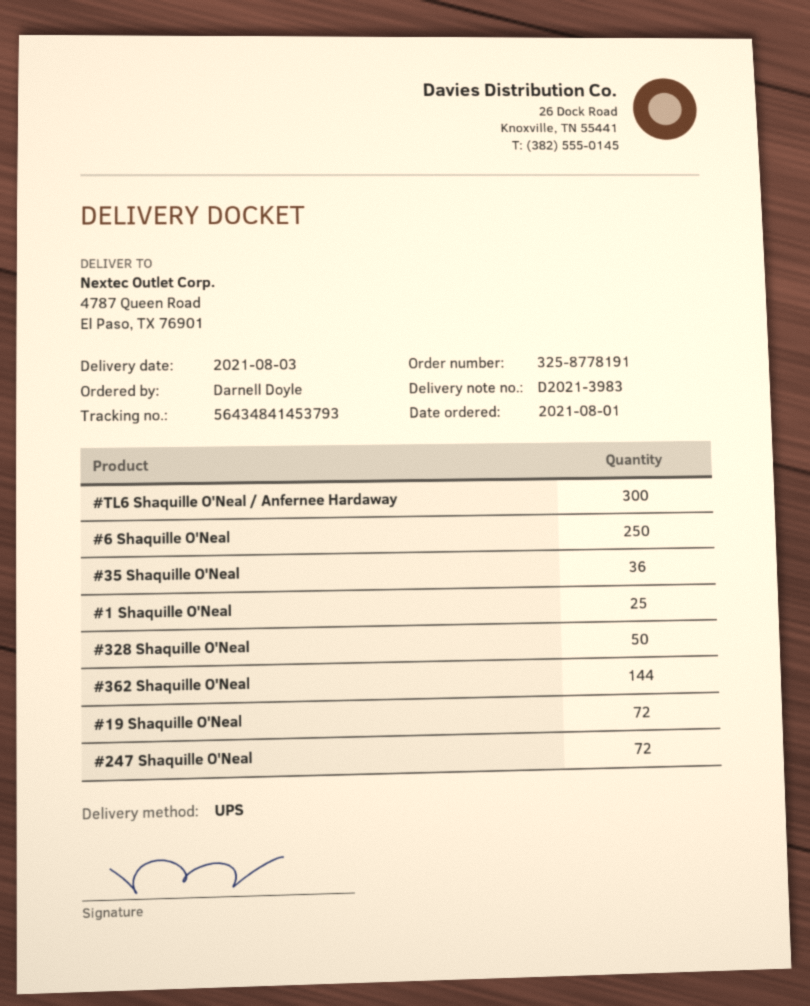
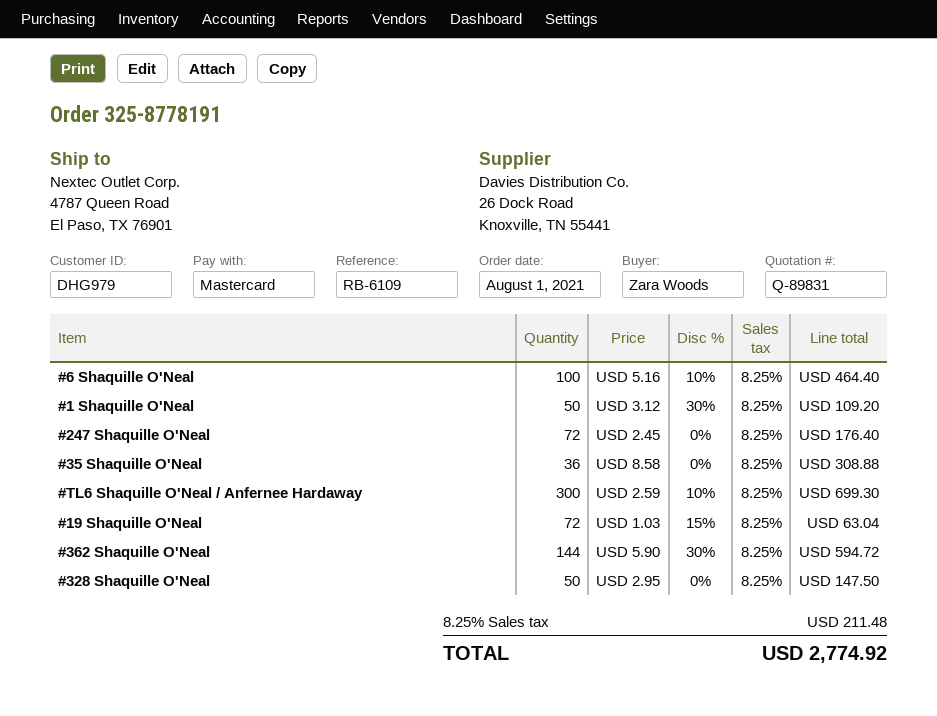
ordered by: Darnell Doyle -> Zara Woods
#6 Shaquille O'Neal: 250 -> 100
#1 Shaquille O'Neal: 25 -> 50

